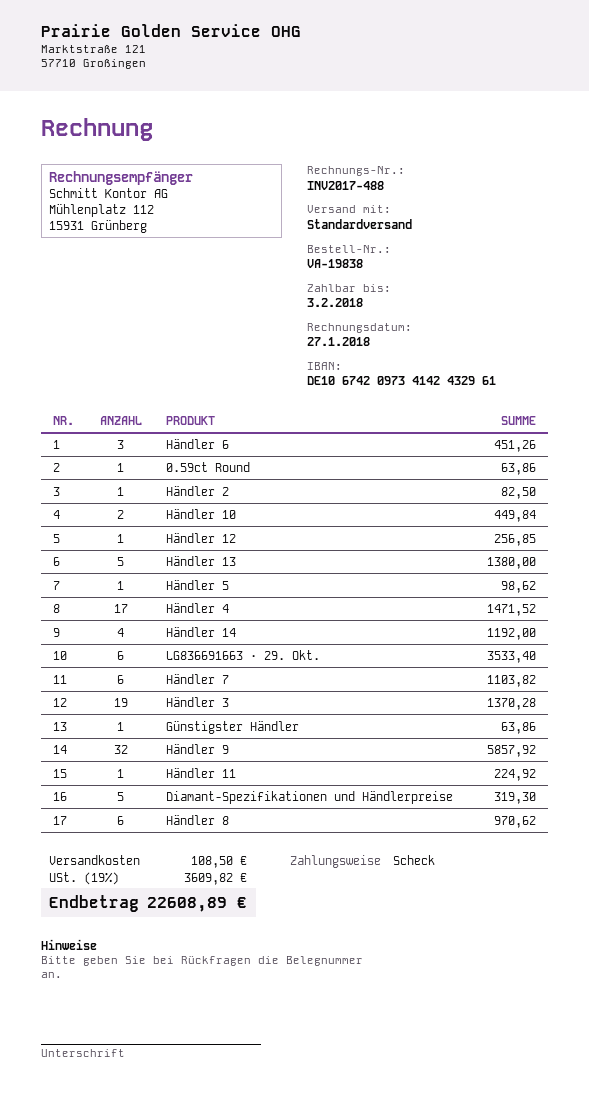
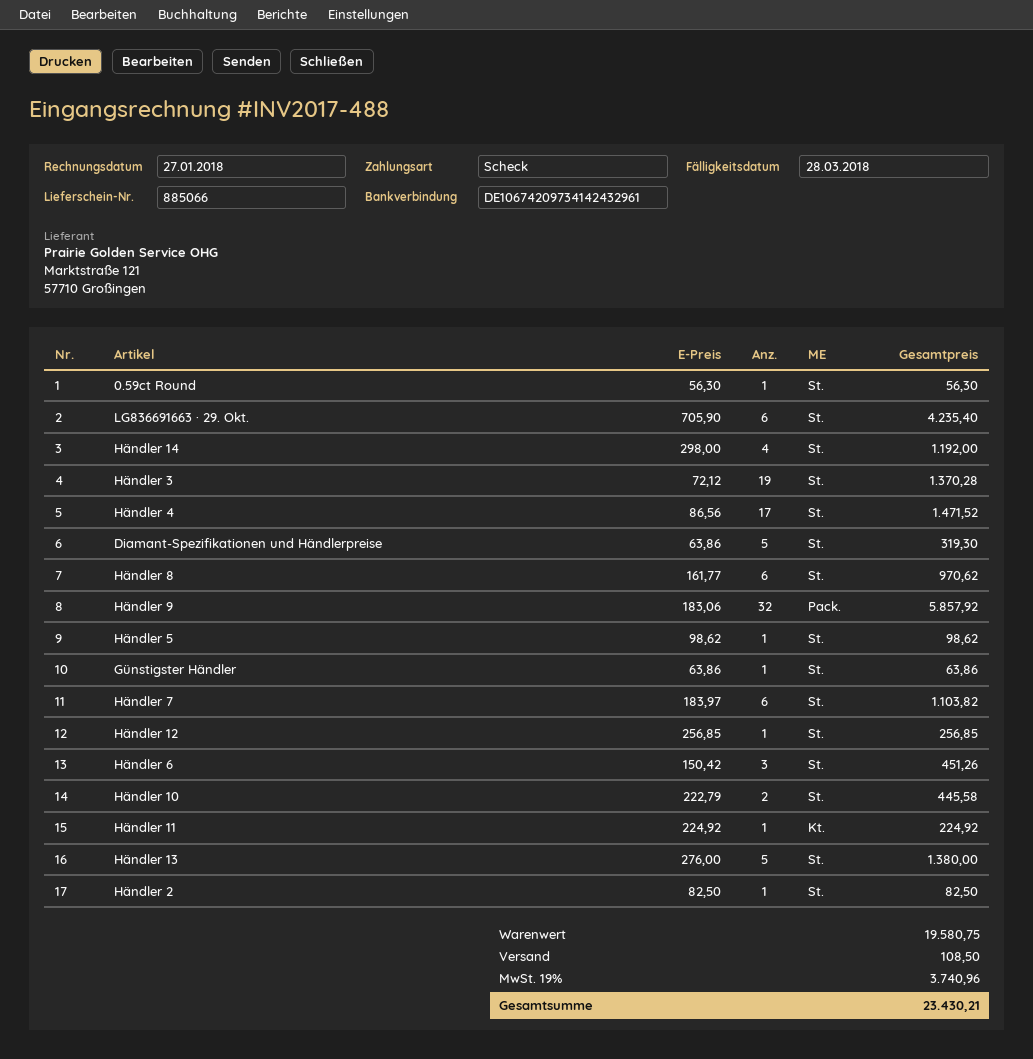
due date: 2018-02-03 -> 2018-03-28
0.59ct Round: 1 for 63.86 -> 1 for 56.30
Händler 10: 2 for 449.84 -> 2 for 445.58
LG836691663 · 29. Okt.: 6 for 3533.40 -> 6 for 4235.40
tax: 19% = 3609.82 -> 19% = 3740.96
total: 22608.89 -> 23430.21

